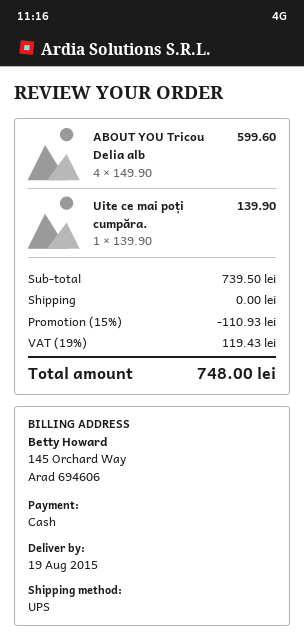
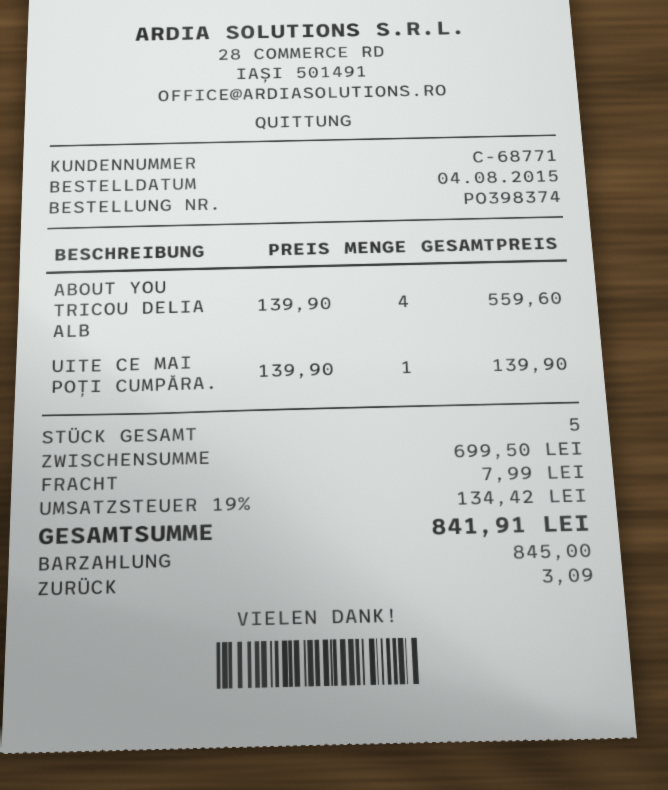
ABOUT YOU Tricou Delia alb: 4 x 149.90 = 599.60 -> 4 x 139.90 = 559.60
subtotal: 739.50 -> 699.50
discount: 15% = 110.93 -> none
shipping: 0.00 -> 7.99
tax: 19% = 119.43 -> 19% = 134.42
total: 748.00 -> 841.91

